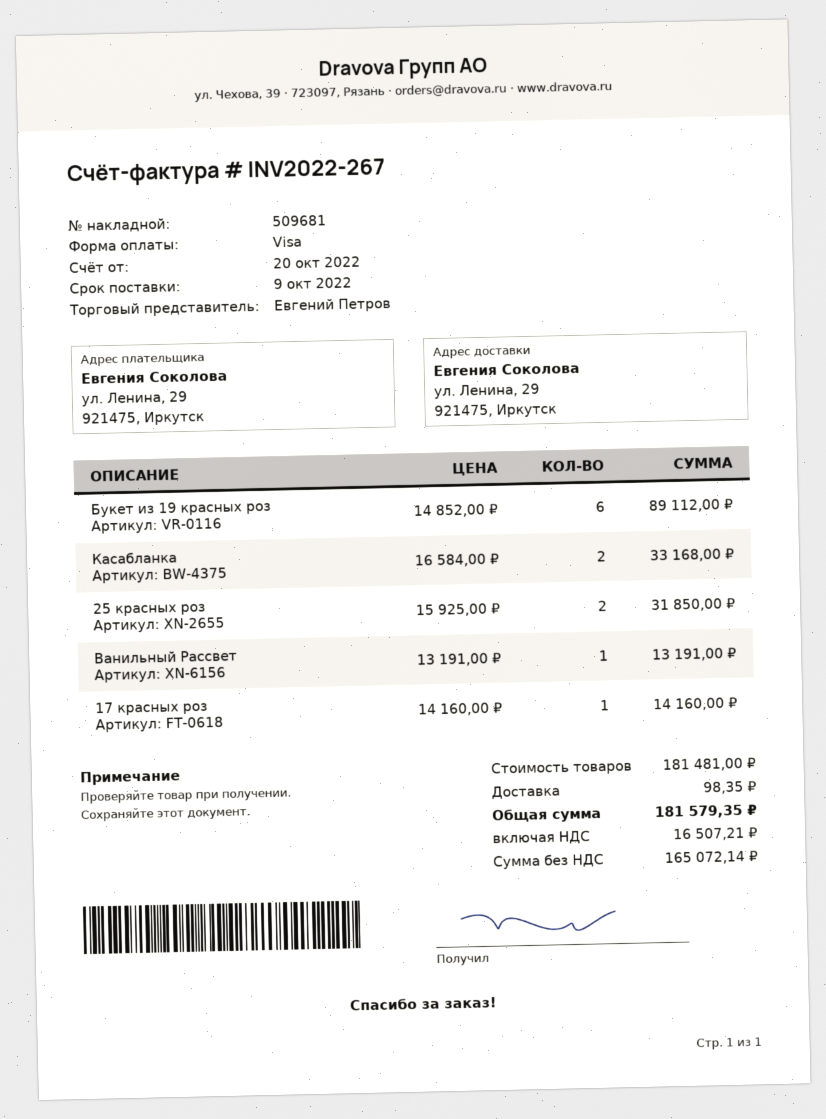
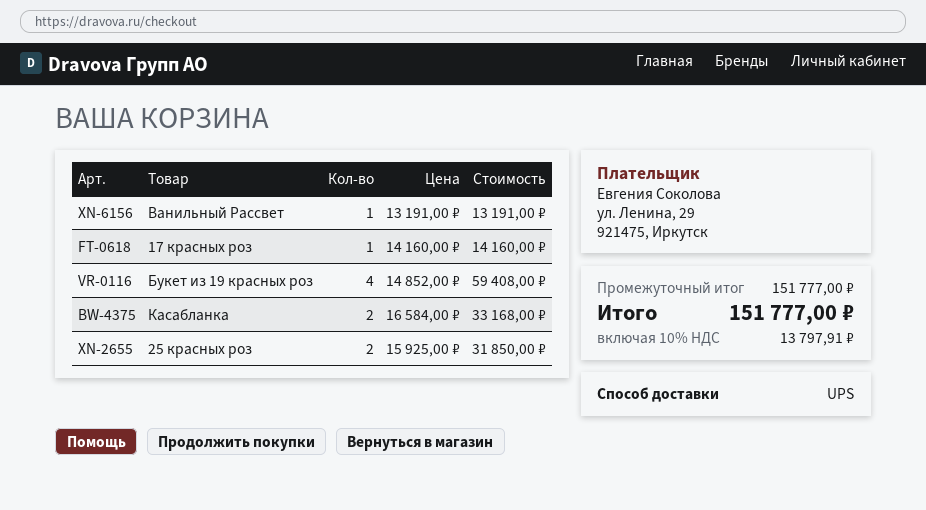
Букет из 19 красных роз: 6 x 14852.00 = 89112.00 -> 4 x 14852.00 = 59408.00
subtotal: 181481.00 -> 151777.00
shipping: 98.35 -> none
tax: 16507.21 -> 13797.91
total: 181579.35 -> 151777.00

